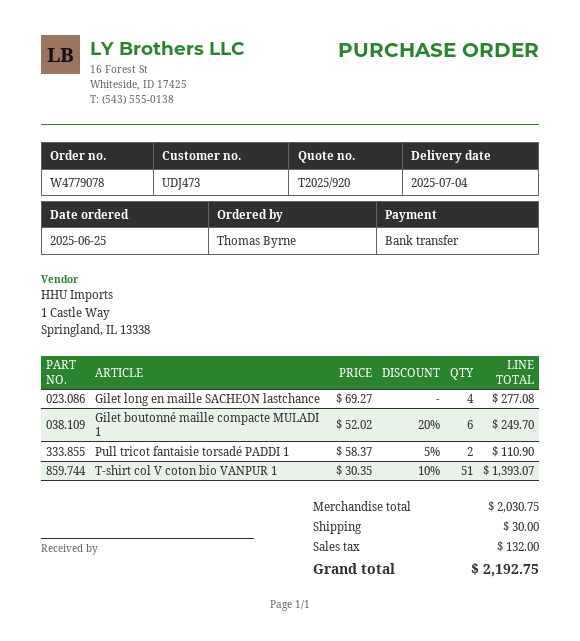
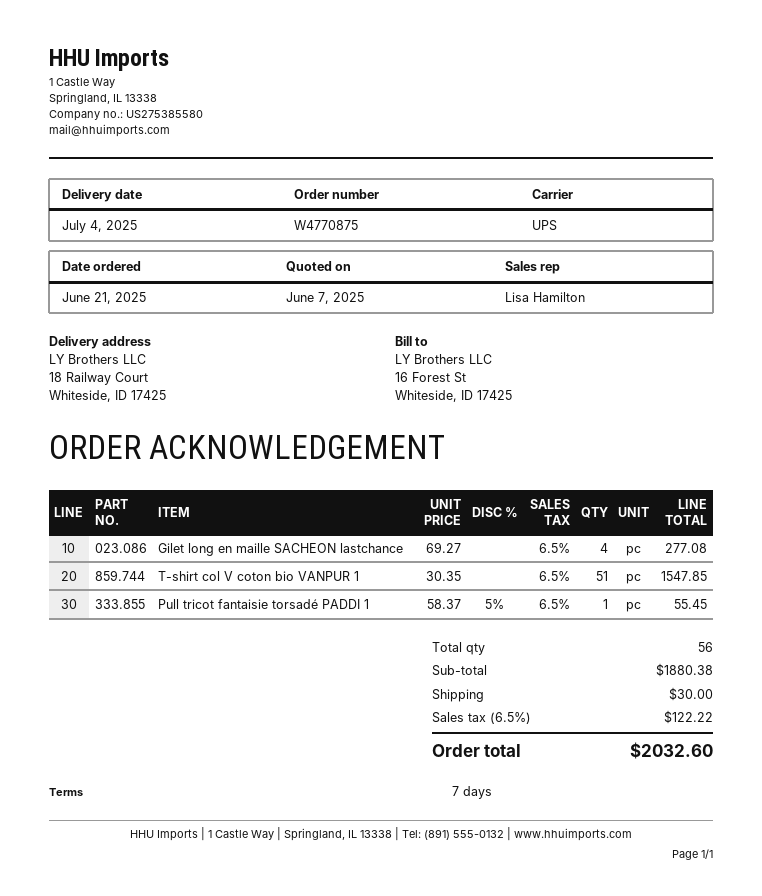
order number: W4779078 -> W4770875
order date: 2025-06-25 -> 2025-06-21
Gilet boutonné maille compacte MULADI 1: 6 x 52.02 - 20% = 249.70 -> none
Pull tricot fantaisie torsadé PADDI 1: 2 x 58.37 - 5% = 110.90 -> 1 x 58.37 - 5% = 55.45
T-shirt col V coton bio VANPUR 1: 51 x 30.35 - 10% = 1393.07 -> 51 x 30.35 = 1547.85
subtotal: 2030.75 -> 1880.38
tax: 132.00 -> 122.22
total: 2192.75 -> 2032.60

